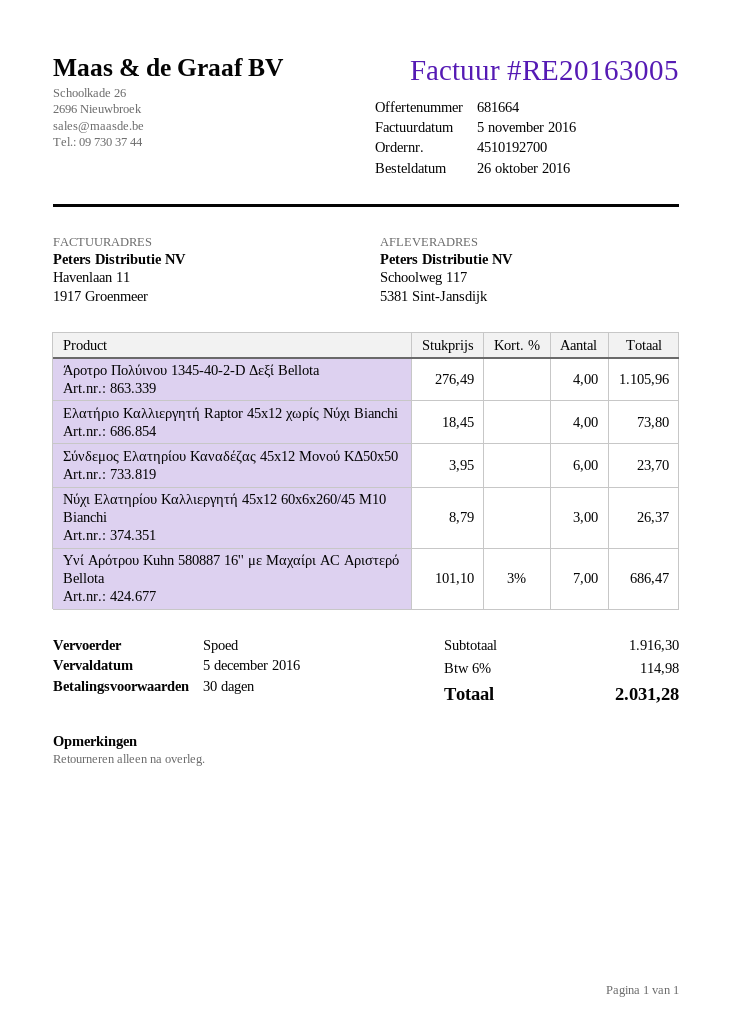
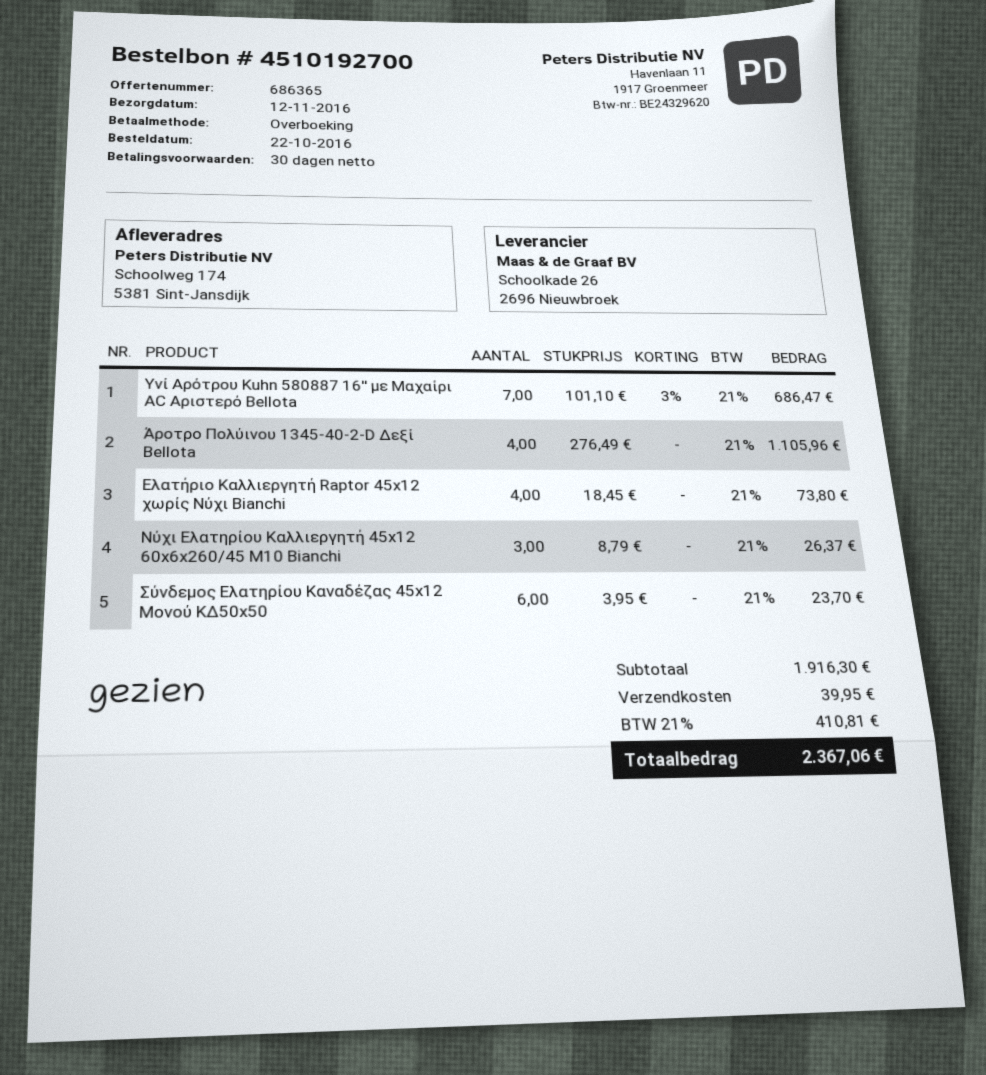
quote number: 681664 -> 686365
order date: 2016-10-26 -> 2016-10-22
ship to: Schoolweg 117, 5381 Sint-Jansdijk -> Schoolweg 174, 5381 Sint-Jansdijk
shipping: none -> 39.95
tax: 6% = 114.98 -> 21% = 410.81
total: 2031.28 -> 2367.06

